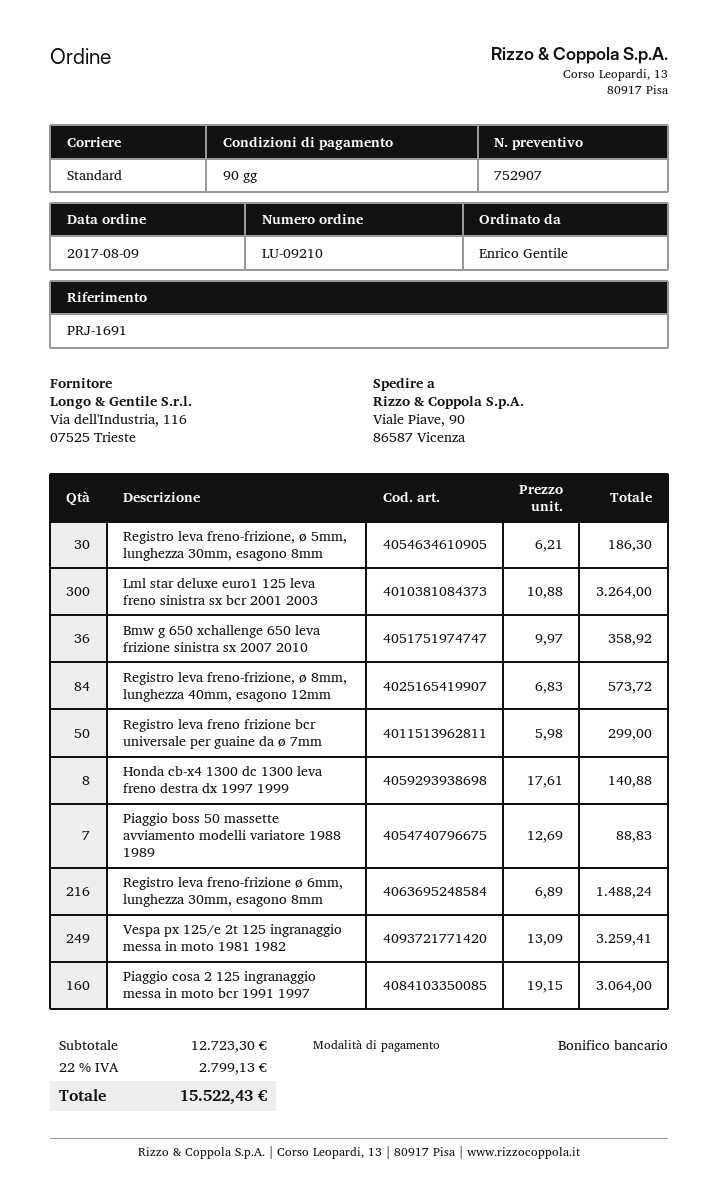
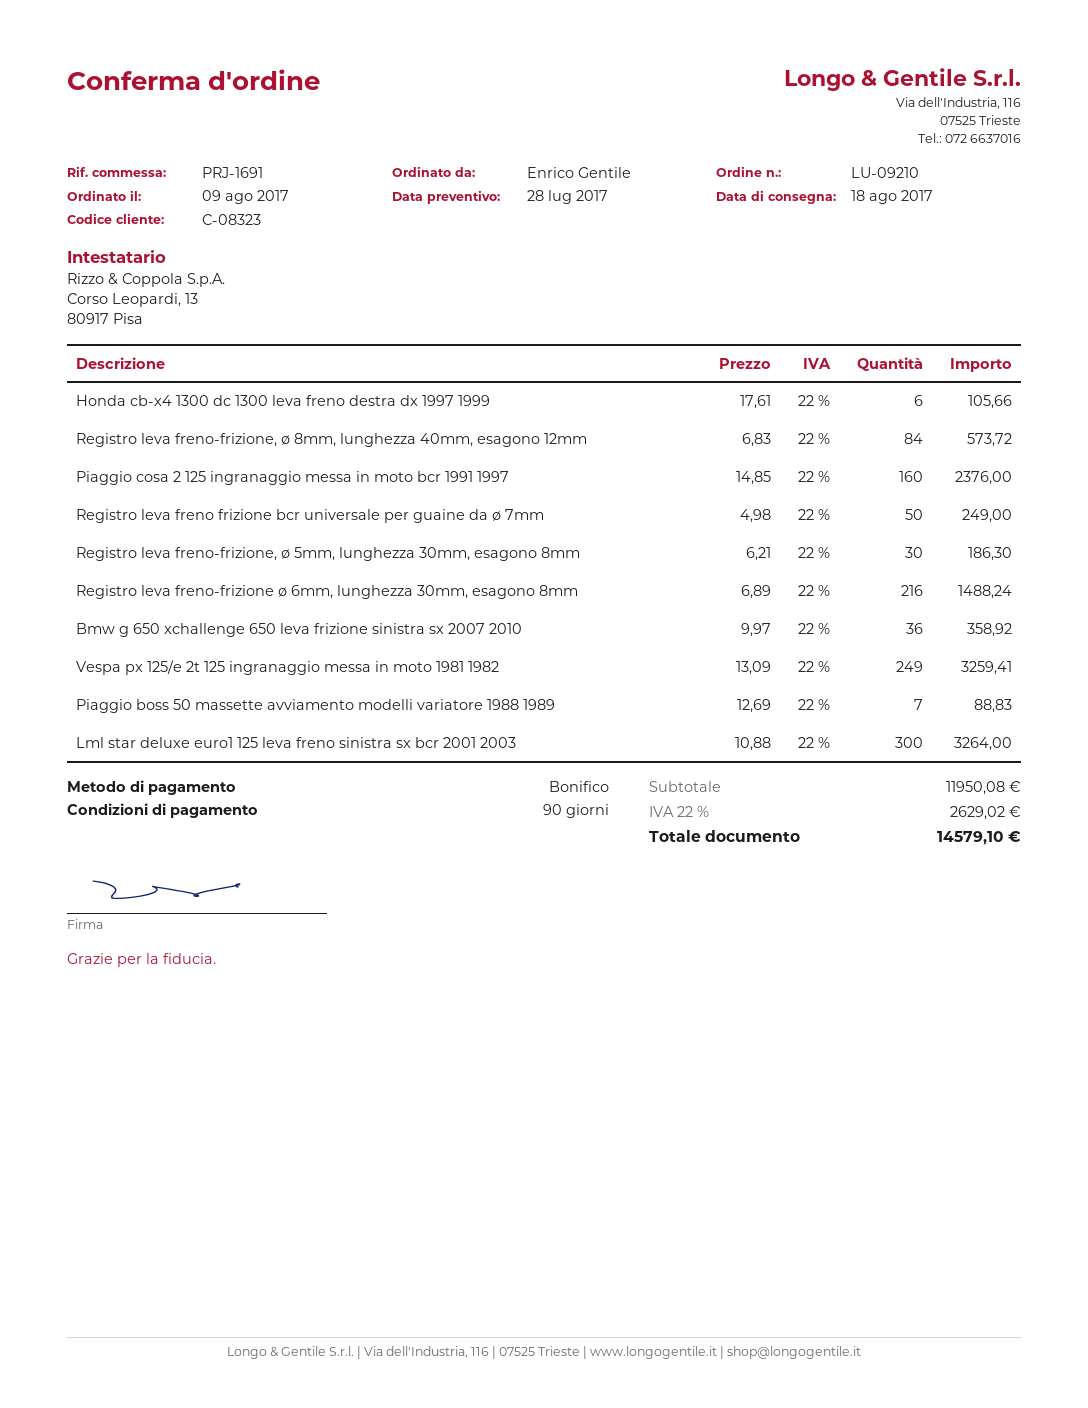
Registro leva freno frizione bcr universale per guaine da ø 7mm: 50 x 5.98 = 299.00 -> 50 x 4.98 = 249.00
Honda cb-x4 1300 dc 1300 leva freno destra dx 1997 1999: 8 x 17.61 = 140.88 -> 6 x 17.61 = 105.66
Piaggio cosa 2 125 ingranaggio messa in moto bcr 1991 1997: 160 x 19.15 = 3064.00 -> 160 x 14.85 = 2376.00
subtotal: 12723.30 -> 11950.08
tax: 22% = 2799.13 -> 22% = 2629.02
total: 15522.43 -> 14579.10

